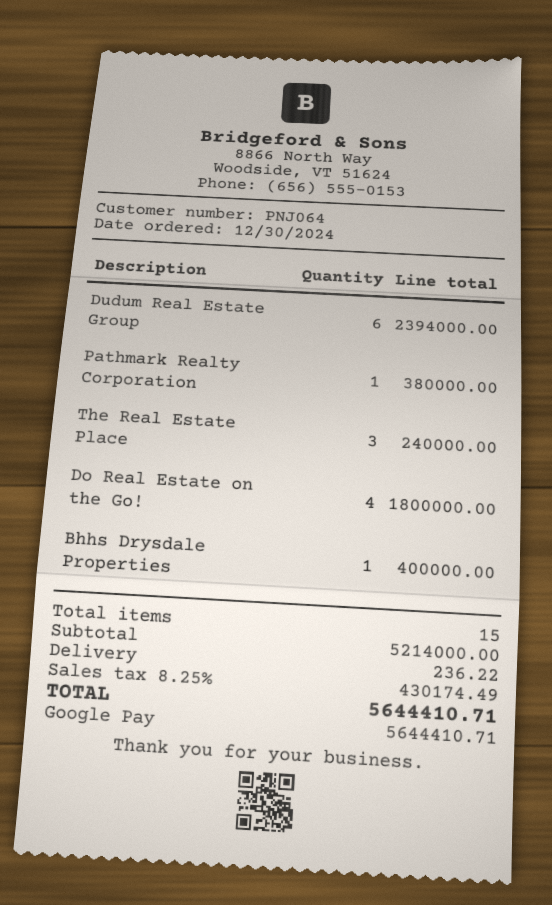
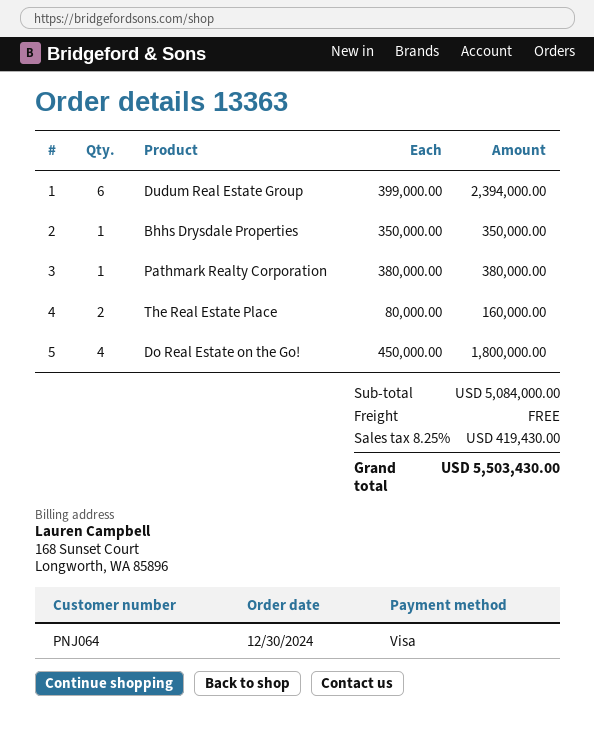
payment method: Google Pay -> Visa
The Real Estate Place: 3 for 240000.00 -> 2 for 160000.00
Bhhs Drysdale Properties: 1 for 400000.00 -> 1 for 350000.00
subtotal: 5214000.00 -> 5084000.00
shipping: 236.22 -> 0.00
tax: 8.25% = 430174.49 -> 8.25% = 419430.00
total: 5644410.71 -> 5503430.00

